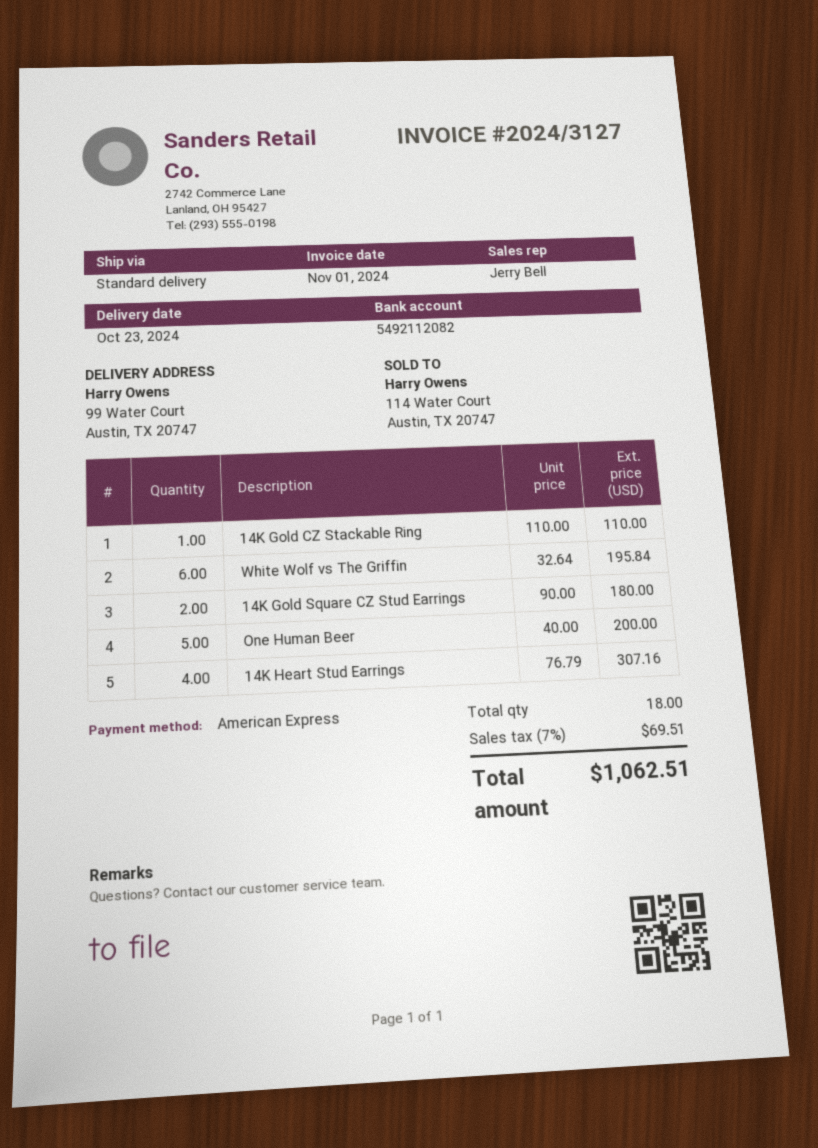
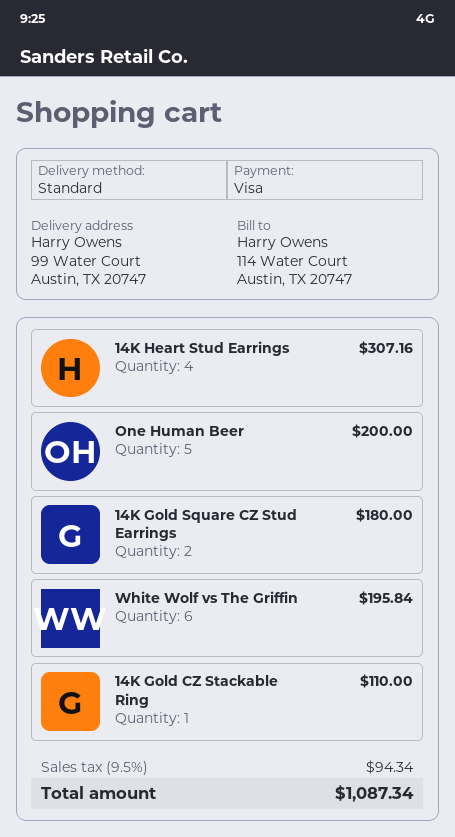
payment method: American Express -> Visa
tax: 7% = 69.51 -> 9.5% = 94.34
total: 1062.51 -> 1087.34

